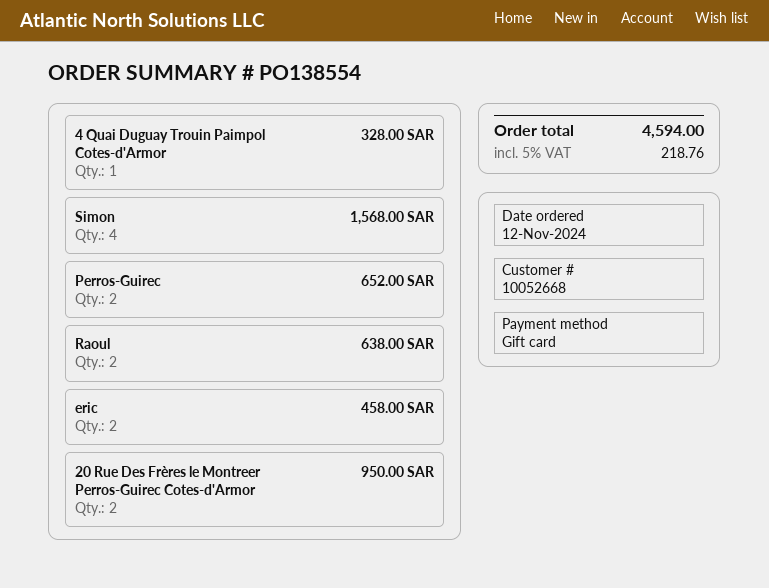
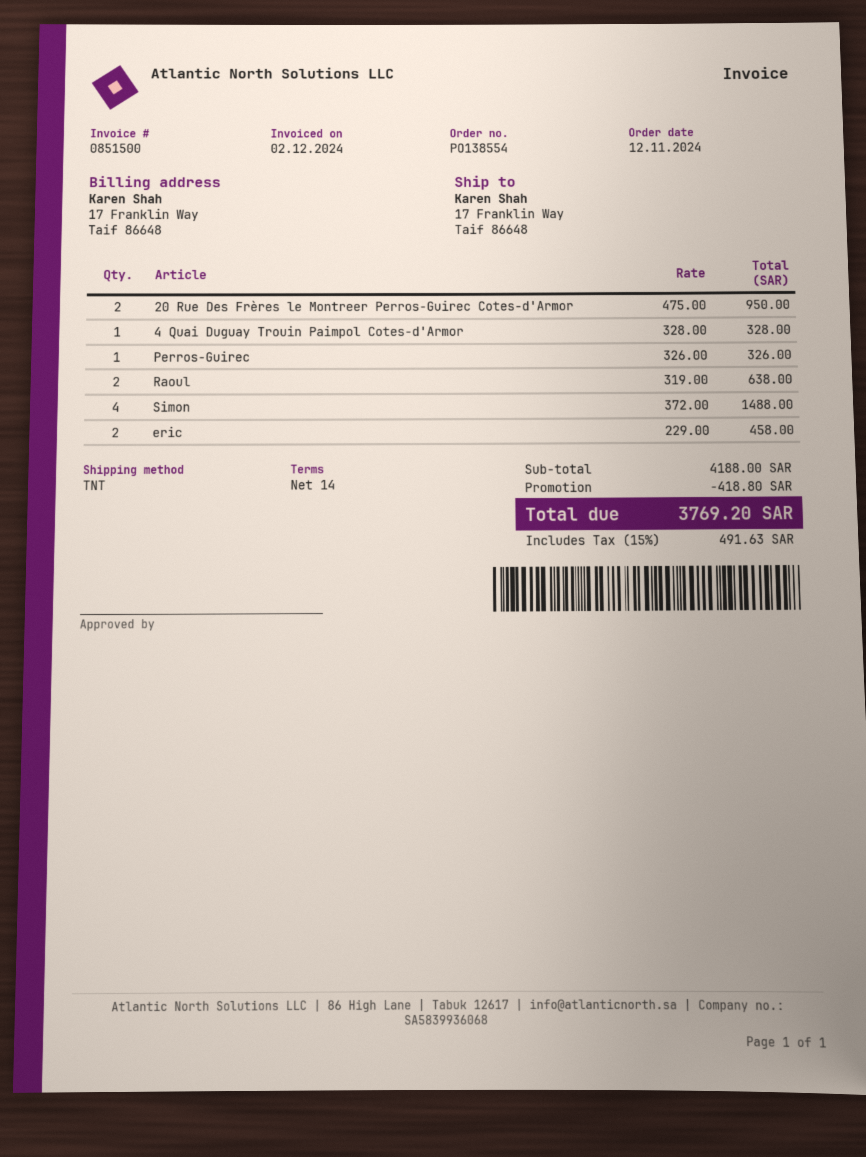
Simon: 4 for 1568.00 -> 4 for 1488.00
Perros-Guirec: 2 for 652.00 -> 1 for 326.00
discount: none -> 418.80
tax: 5% = 218.76 -> 15% = 491.63
total: 4594.00 -> 3769.20

